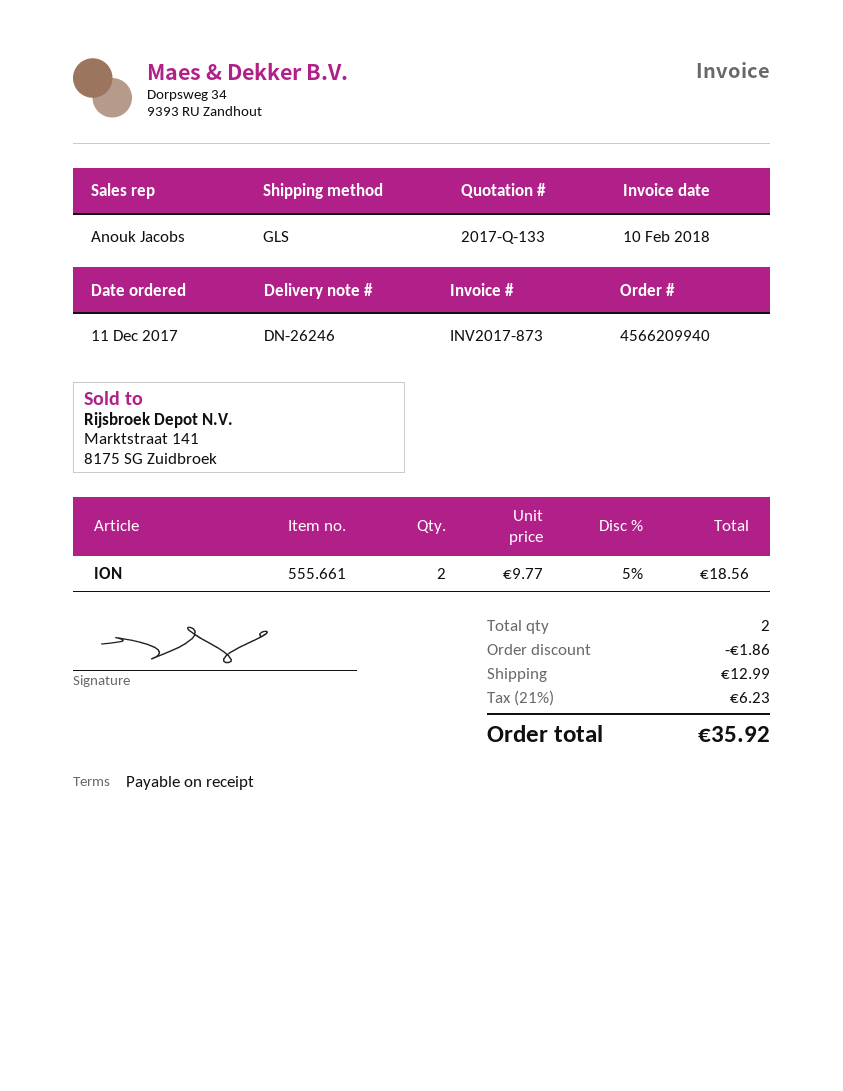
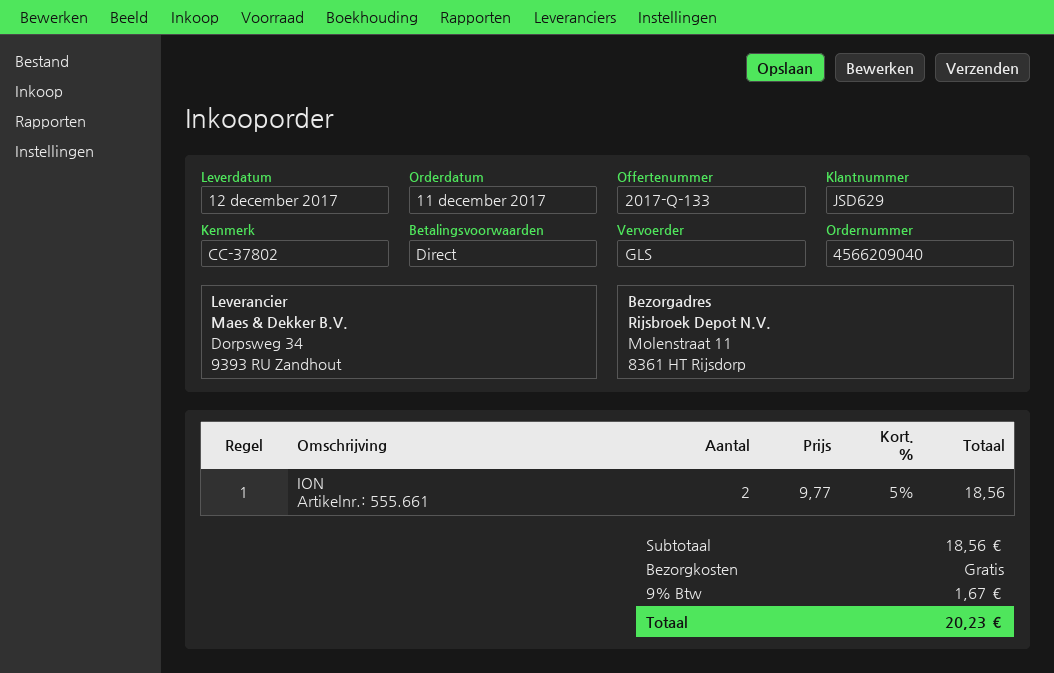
order number: 4566209940 -> 4566209040
discount: 1.86 -> none
shipping: 12.99 -> 0.00
tax: 21% = 6.23 -> 9% = 1.67
total: 35.92 -> 20.23

